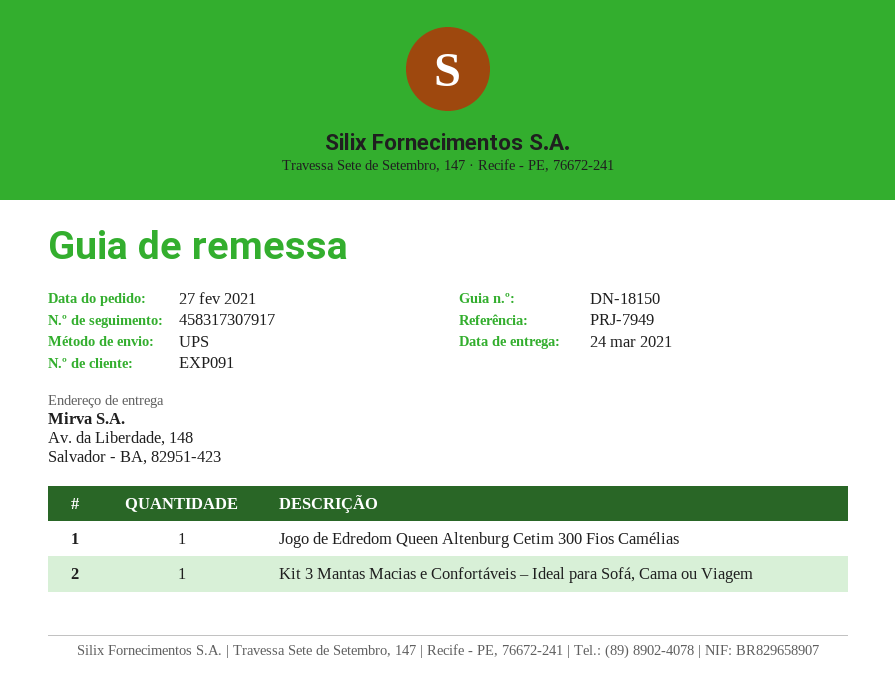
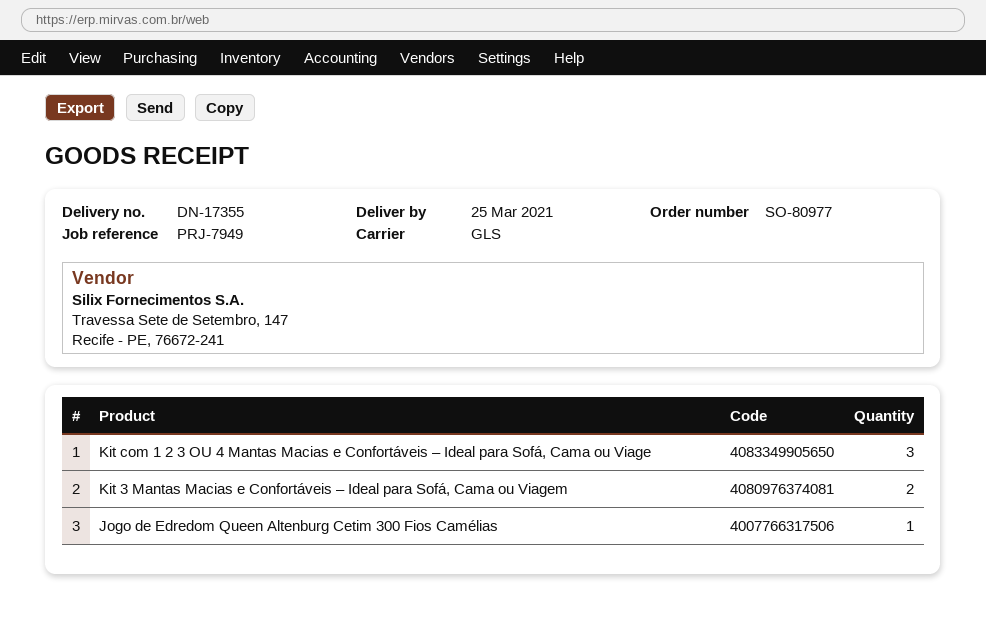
delivery note number: DN-18150 -> DN-17355
delivery date: 2021-03-24 -> 2021-03-25
shipping method: UPS -> GLS
Kit 3 Mantas Macias e Confortáveis – Ideal para Sofá, Cama ou Viagem: 1 -> 2
Kit com 1 2 3 OU 4 Mantas Macias e Confortáveis – Ideal para Sofá, Cama ou Viage: none -> 3

